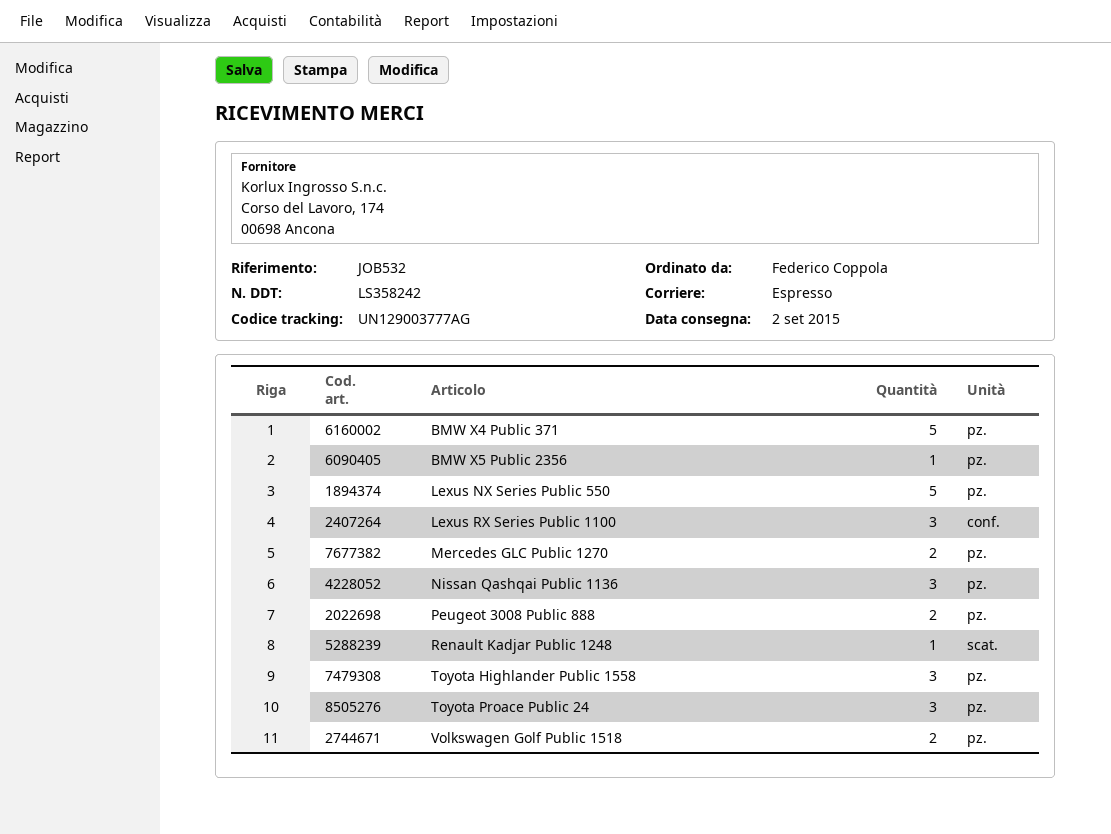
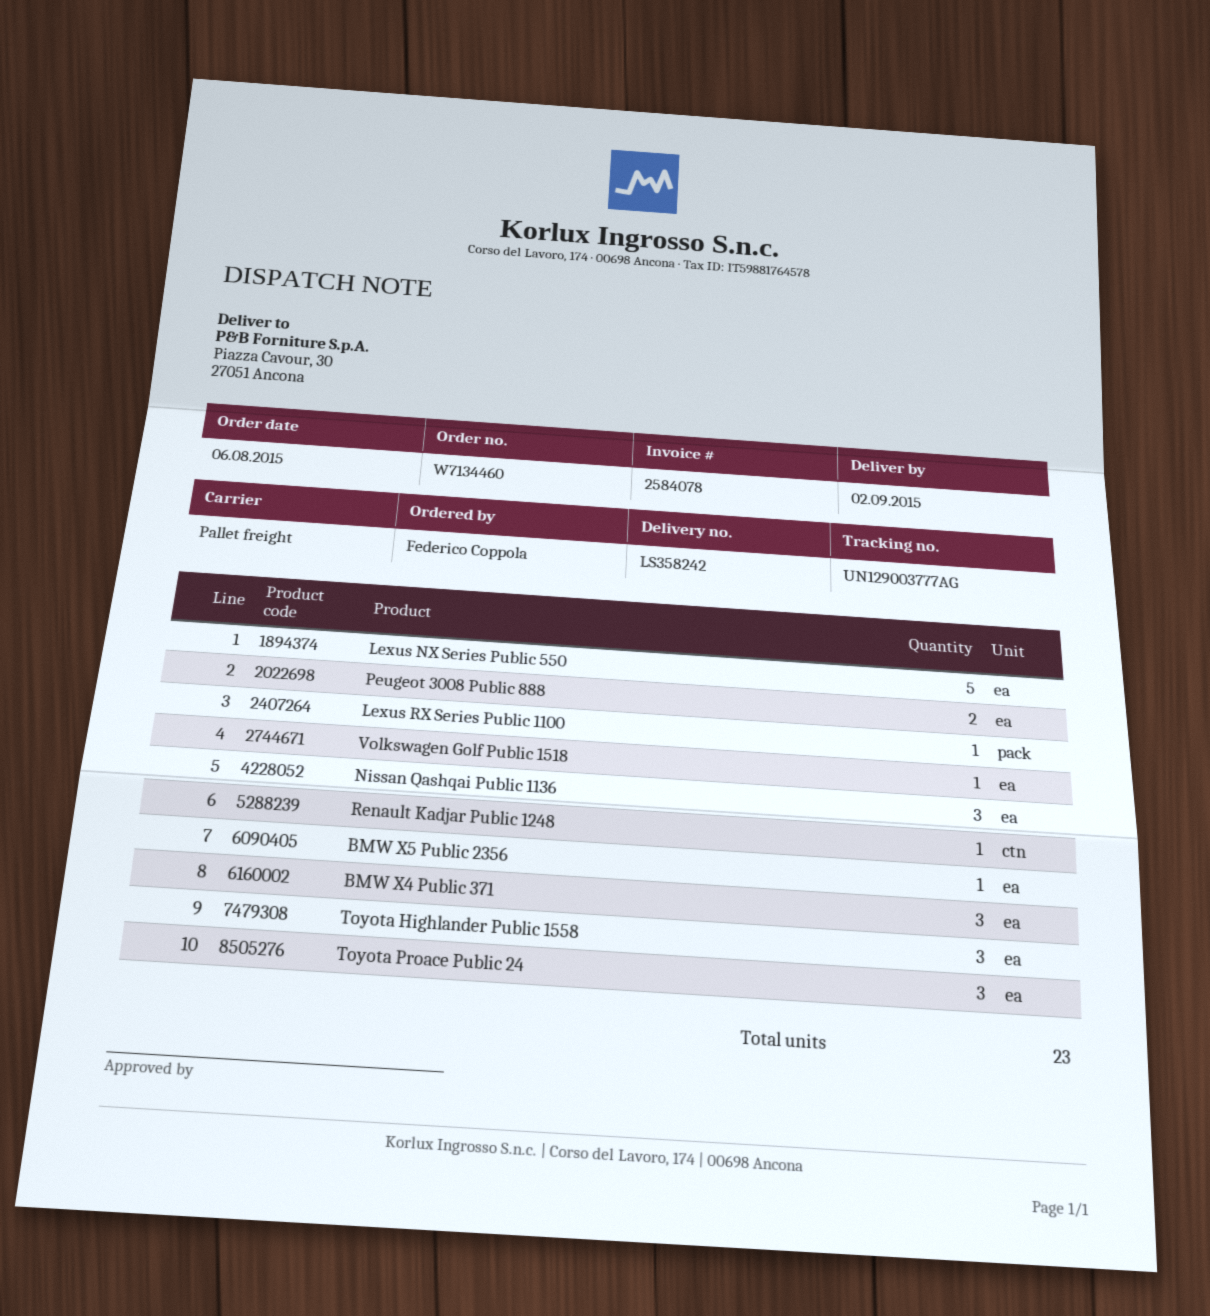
shipping method: express -> pallet freight
BMW X4 Public 371: 5 -> 3
Lexus RX Series Public 1100: 3 -> 1
Mercedes GLC Public 1270: 2 -> none
Volkswagen Golf Public 1518: 2 -> 1

